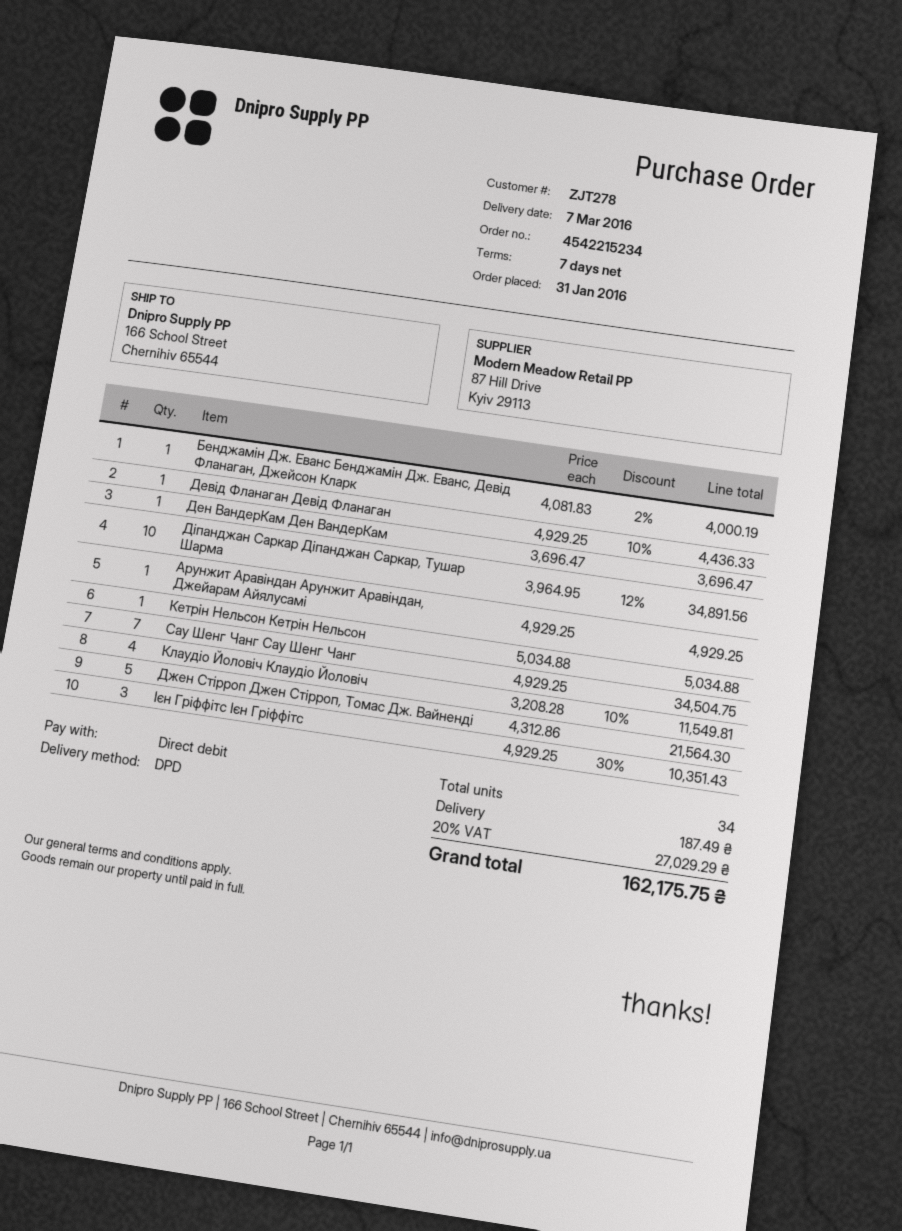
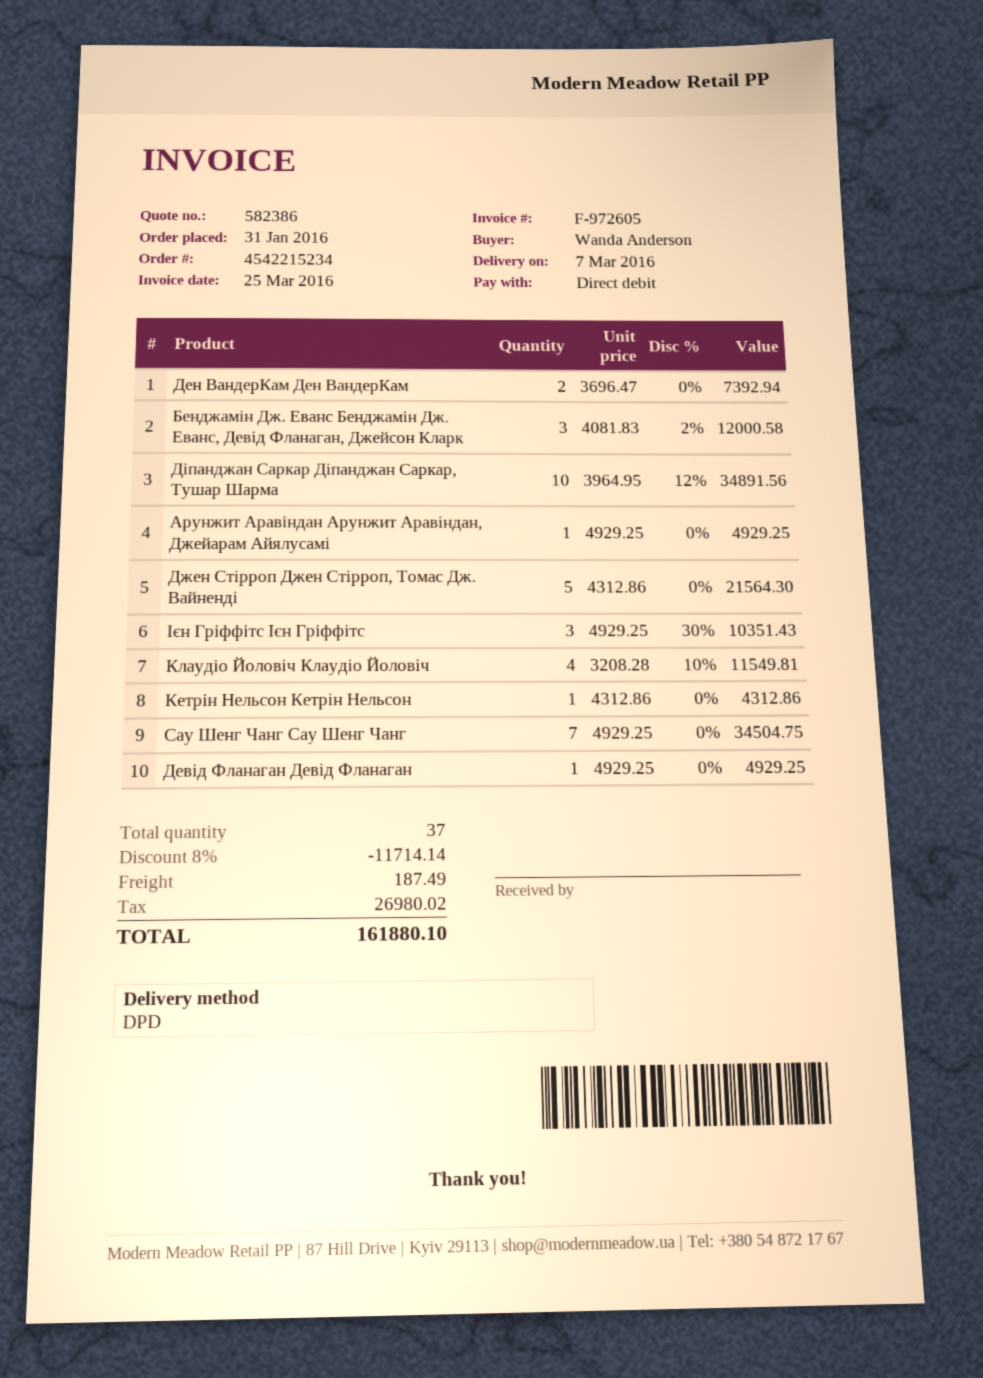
Бенджамін Дж. Еванс Бенджамін Дж. Еванс, Девід Фланаган, Джейсон Кларк: 1 x 4081.83 - 2% = 4000.19 -> 3 x 4081.83 - 2% = 12000.58
Девід Фланаган Девід Фланаган: 1 x 4929.25 - 10% = 4436.33 -> 1 x 4929.25 = 4929.25
Ден ВандерКам Ден ВандерКам: 1 x 3696.47 = 3696.47 -> 2 x 3696.47 = 7392.94
Кетрін Нельсон Кетрін Нельсон: 1 x 5034.88 = 5034.88 -> 1 x 4312.86 = 4312.86
total quantity: 34 -> 37
discount: none -> 8% = 11714.14
tax: 27029.29 -> 26980.02
total: 162175.75 -> 161880.10

